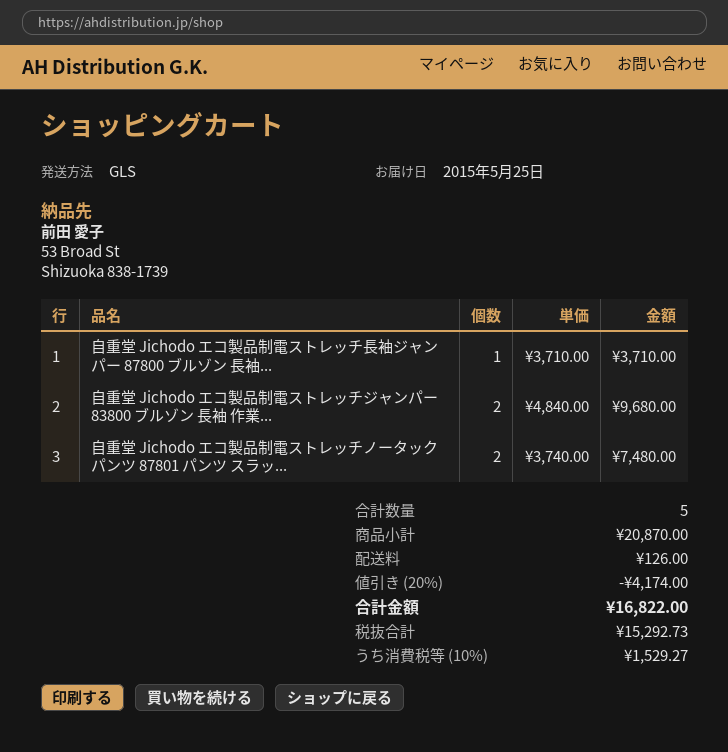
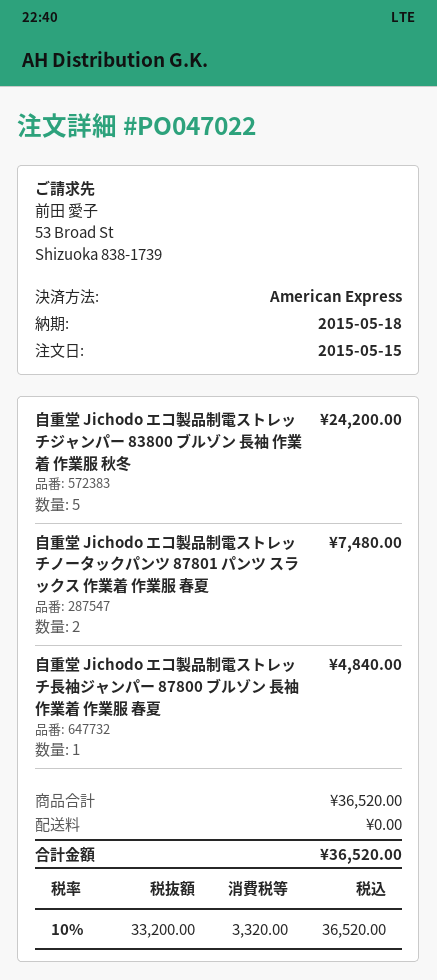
delivery date: 2015-05-25 -> 2015-05-18
自重堂 Jichodo エコ製品制電ストレッチ長袖ジャンパー 87800 ブルゾン 長袖...: 1 for 3710.00 -> 1 for 4840.00
自重堂 Jichodo エコ製品制電ストレッチジャンパー 83800 ブルゾン 長袖 作業...: 2 for 9680.00 -> 5 for 24200.00
subtotal: 20870.00 -> 36520.00
discount: 20% = 4174.00 -> none
shipping: 126.00 -> 0.00
net: 15292.73 -> 33200.00
tax: 10% = 1529.27 -> 10% = 3320.00
total: 16822.00 -> 36520.00

